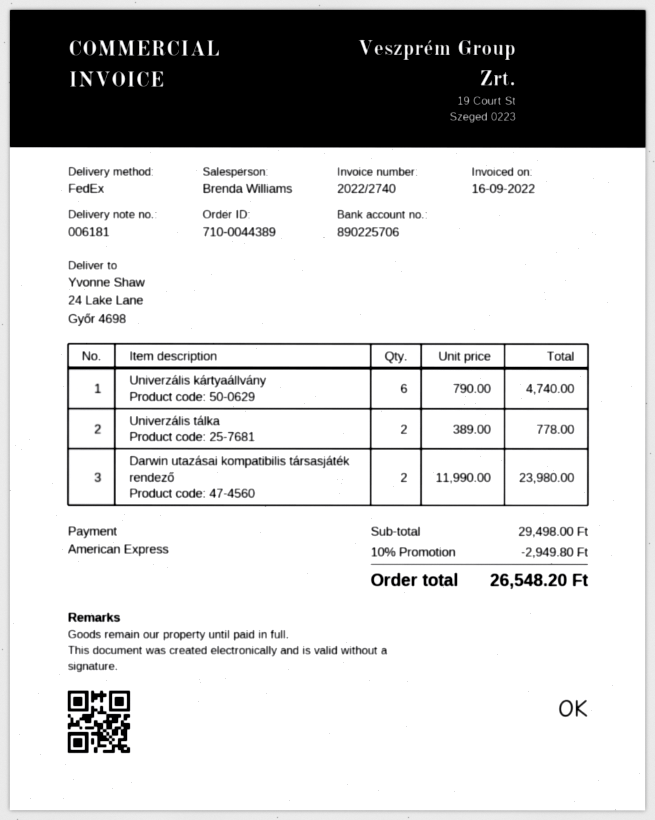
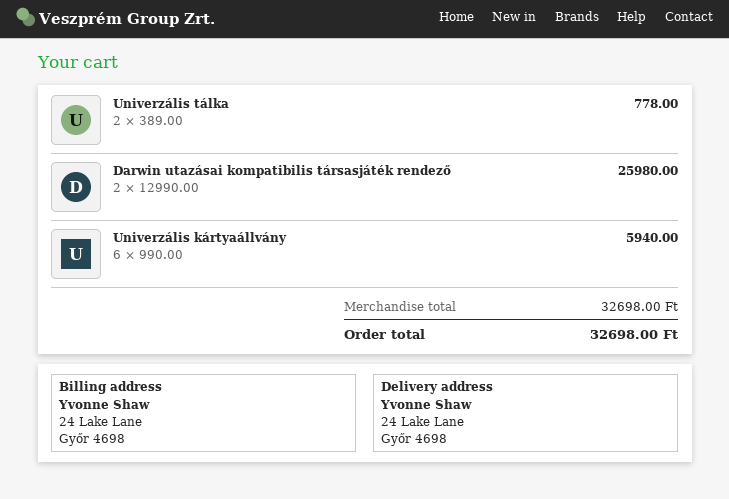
Univerzális kártyaállvány: 6 x 790.00 = 4740.00 -> 6 x 990.00 = 5940.00
Darwin utazásai kompatibilis társasjáték rendező: 2 x 11990.00 = 23980.00 -> 2 x 12990.00 = 25980.00
subtotal: 29498.00 -> 32698.00
discount: 10% = 2949.80 -> none
total: 26548.20 -> 32698.00

